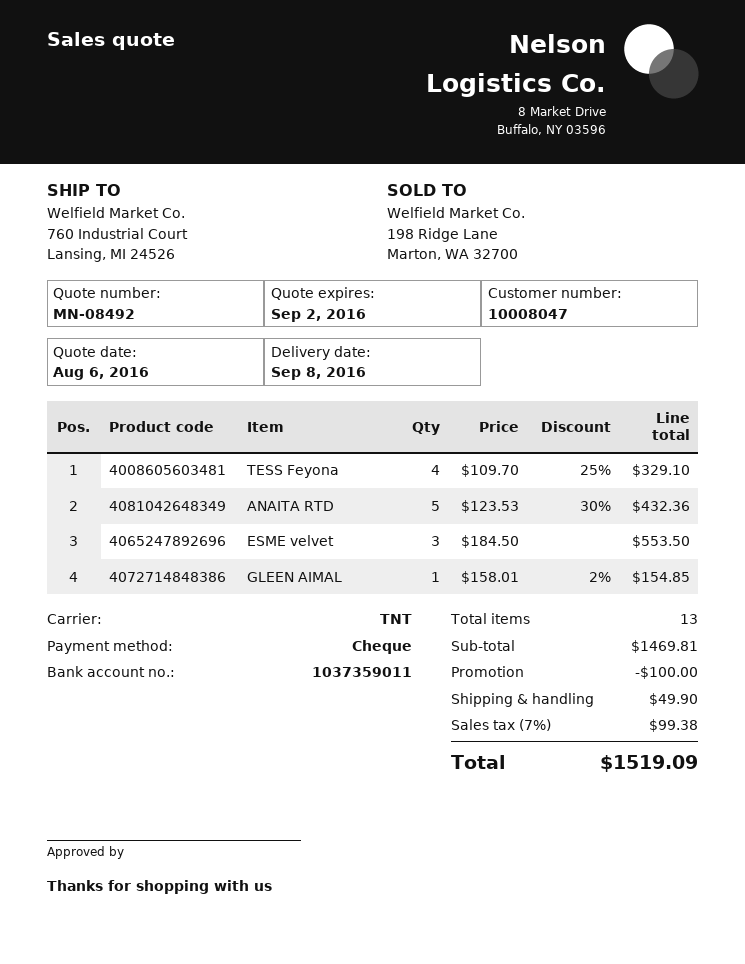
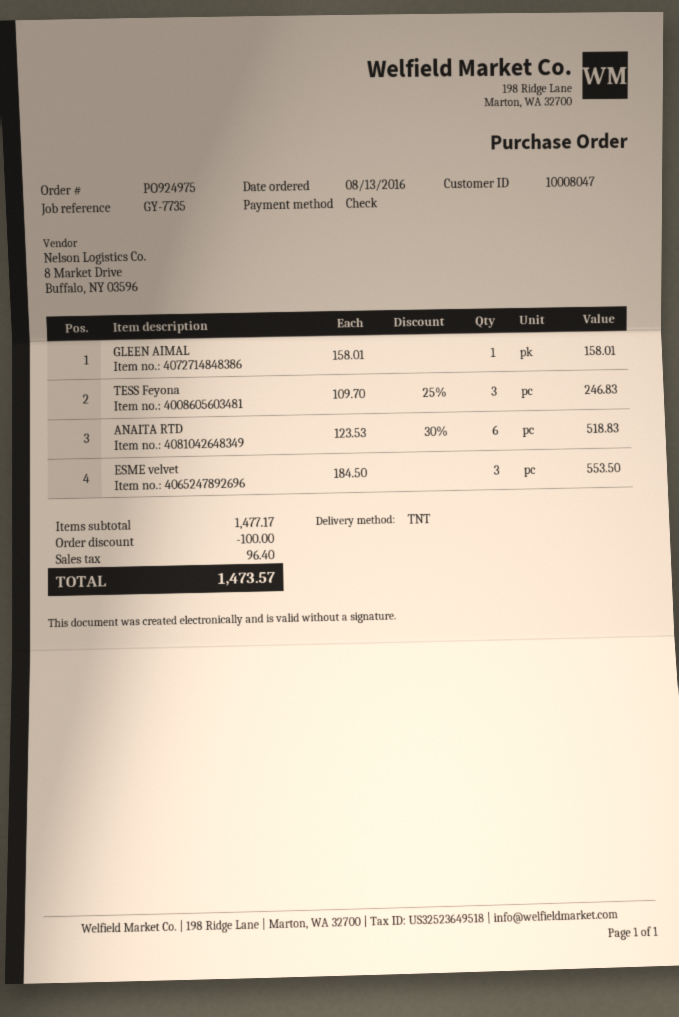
TESS Feyona: 4 x 109.70 - 25% = 329.10 -> 3 x 109.70 - 25% = 246.83
ANAITA RTD: 5 x 123.53 - 30% = 432.36 -> 6 x 123.53 - 30% = 518.83
GLEEN AIMAL: 1 x 158.01 - 2% = 154.85 -> 1 x 158.01 = 158.01
subtotal: 1469.81 -> 1477.17
shipping: 49.90 -> none
tax: 99.38 -> 96.40
total: 1519.09 -> 1473.57

